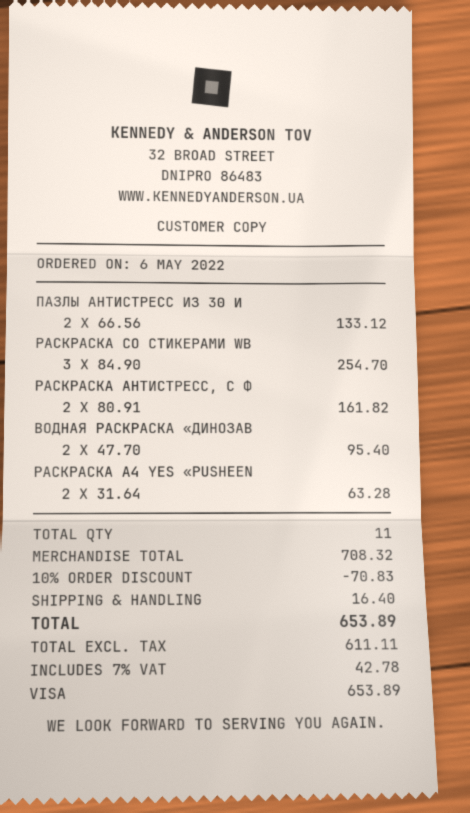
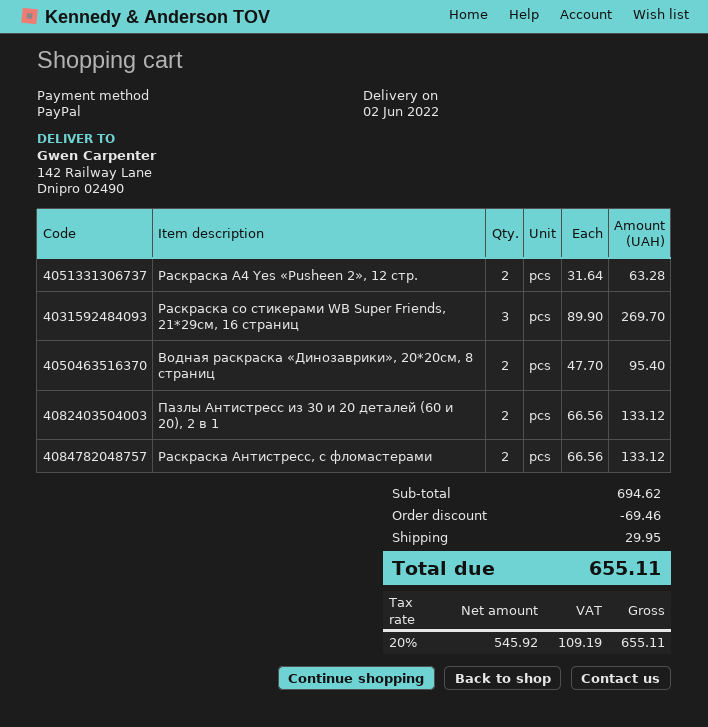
payment method: Visa -> PayPal
РАСКРАСКА СО СТИКЕРАМИ WB: 3 x 84.90 = 254.70 -> 3 x 89.90 = 269.70
РАСКРАСКА АНТИСТРЕСС, С Ф: 2 x 80.91 = 161.82 -> 2 x 66.56 = 133.12
subtotal: 708.32 -> 694.62
discount: 70.83 -> 69.46
shipping: 16.40 -> 29.95
net: 611.11 -> 545.92
tax: 7% = 42.78 -> 20% = 109.19
total: 653.89 -> 655.11

